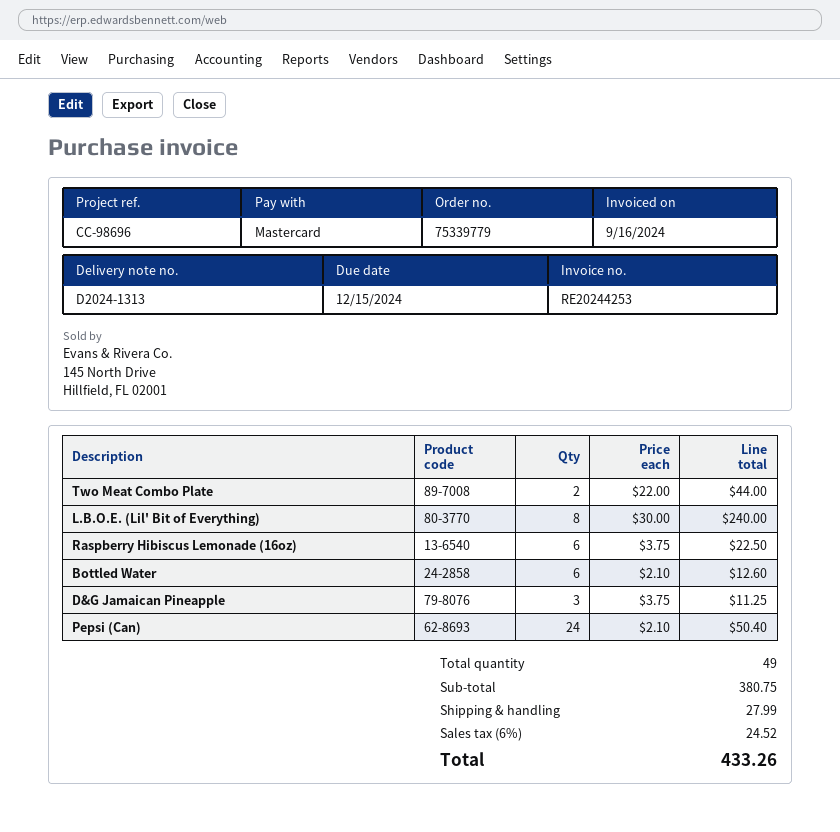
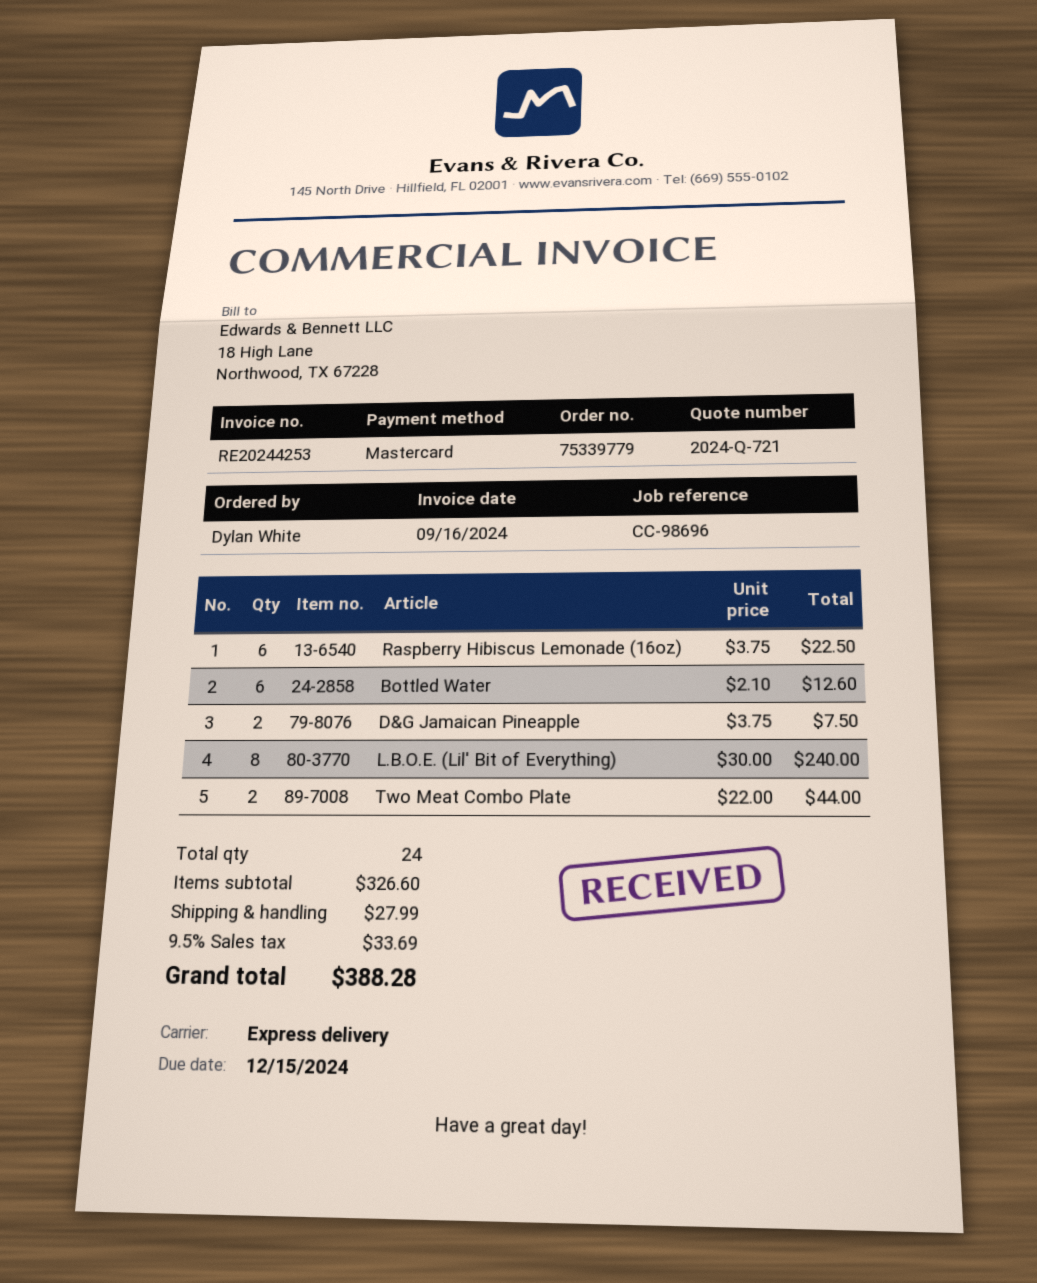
D&G Jamaican Pineapple: 3 x 3.75 = 11.25 -> 2 x 3.75 = 7.50
Pepsi (Can): 24 x 2.10 = 50.40 -> none
total quantity: 49 -> 24
subtotal: 380.75 -> 326.60
tax: 6% = 24.52 -> 9.5% = 33.69
total: 433.26 -> 388.28

